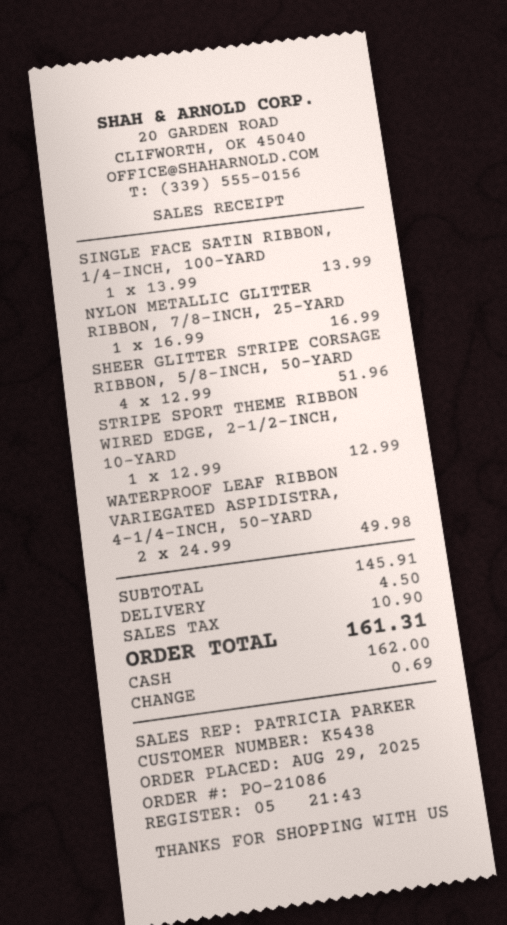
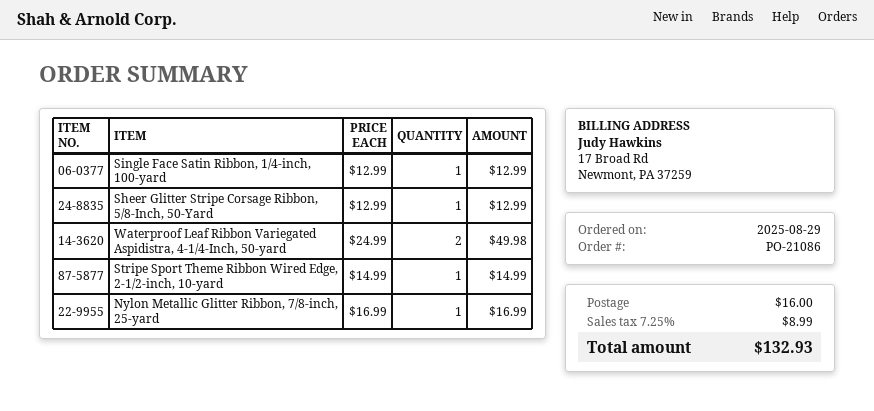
SINGLE FACE SATIN RIBBON, 1/4-INCH, 100-YARD: 1 x 13.99 = 13.99 -> 1 x 12.99 = 12.99
SHEER GLITTER STRIPE CORSAGE RIBBON, 5/8-INCH, 50-YARD: 4 x 12.99 = 51.96 -> 1 x 12.99 = 12.99
STRIPE SPORT THEME RIBBON WIRED EDGE, 2-1/2-INCH, 10-YARD: 1 x 12.99 = 12.99 -> 1 x 14.99 = 14.99
shipping: 4.50 -> 16.00
tax: 10.90 -> 8.99
total: 161.31 -> 132.93

